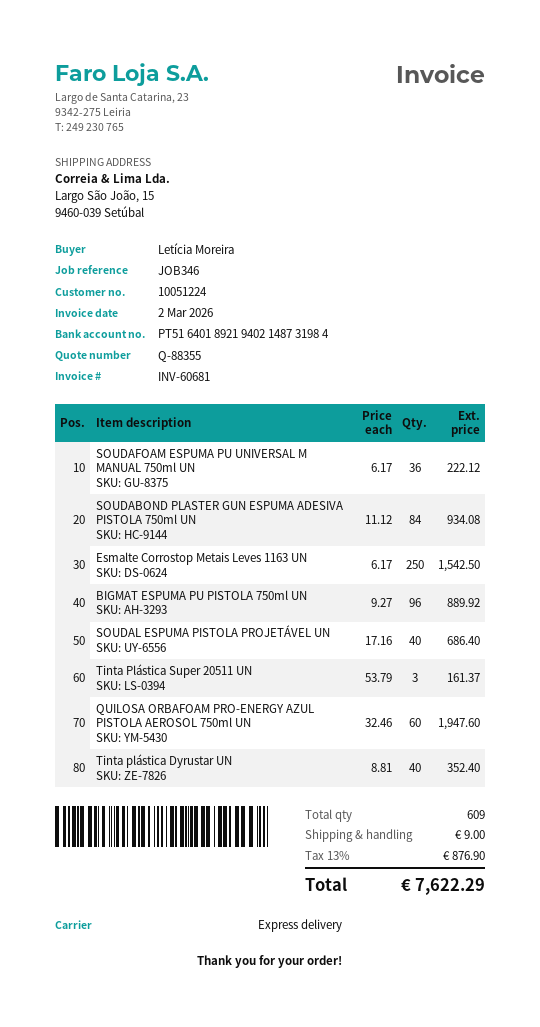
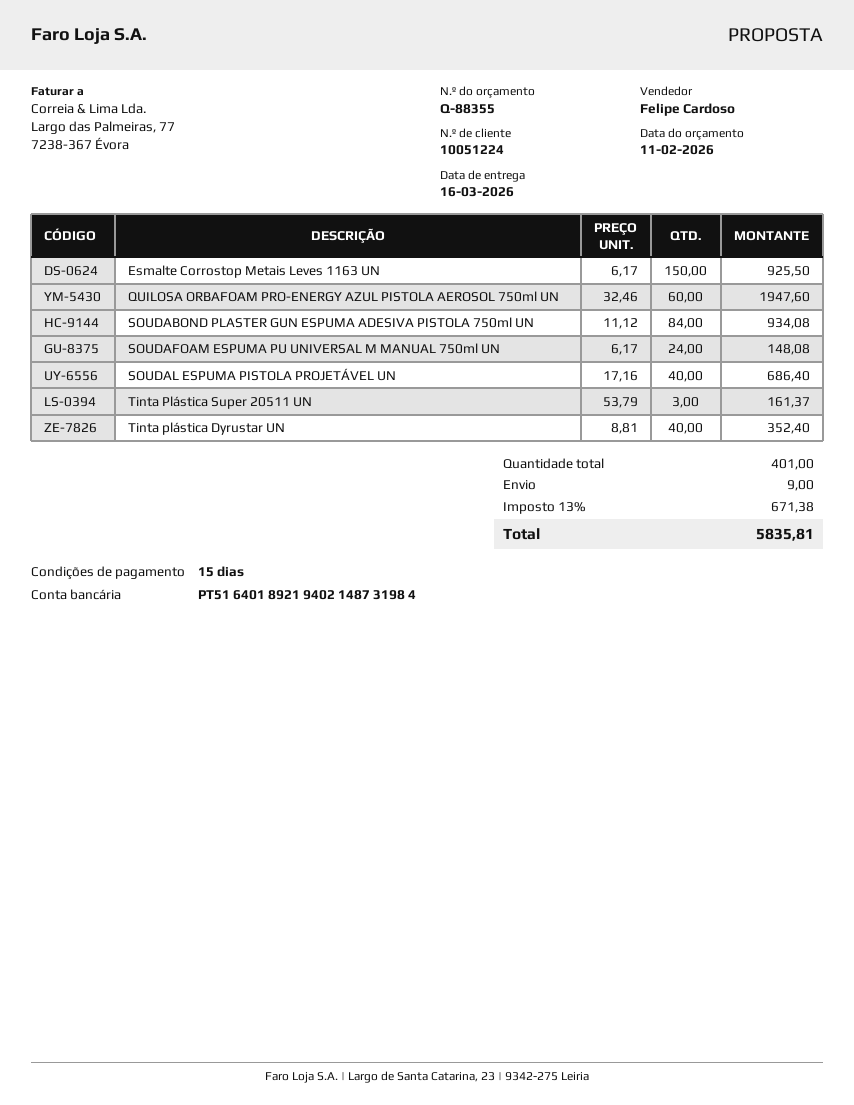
SOUDAFOAM ESPUMA PU UNIVERSAL M MANUAL 750ml UN: 36 x 6.17 = 222.12 -> 24 x 6.17 = 148.08
Esmalte Corrostop Metais Leves 1163 UN: 250 x 6.17 = 1542.50 -> 150 x 6.17 = 925.50
BIGMAT ESPUMA PU PISTOLA 750ml UN: 96 x 9.27 = 889.92 -> none
total quantity: 609 -> 401
tax: 13% = 876.90 -> 13% = 671.38
total: 7622.29 -> 5835.81

